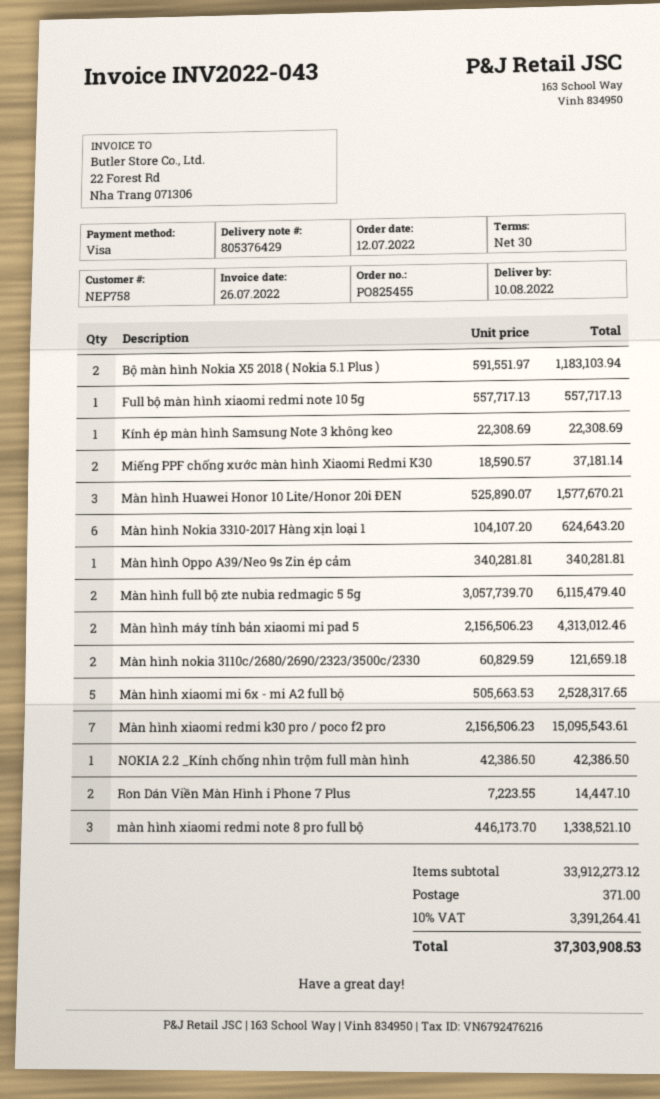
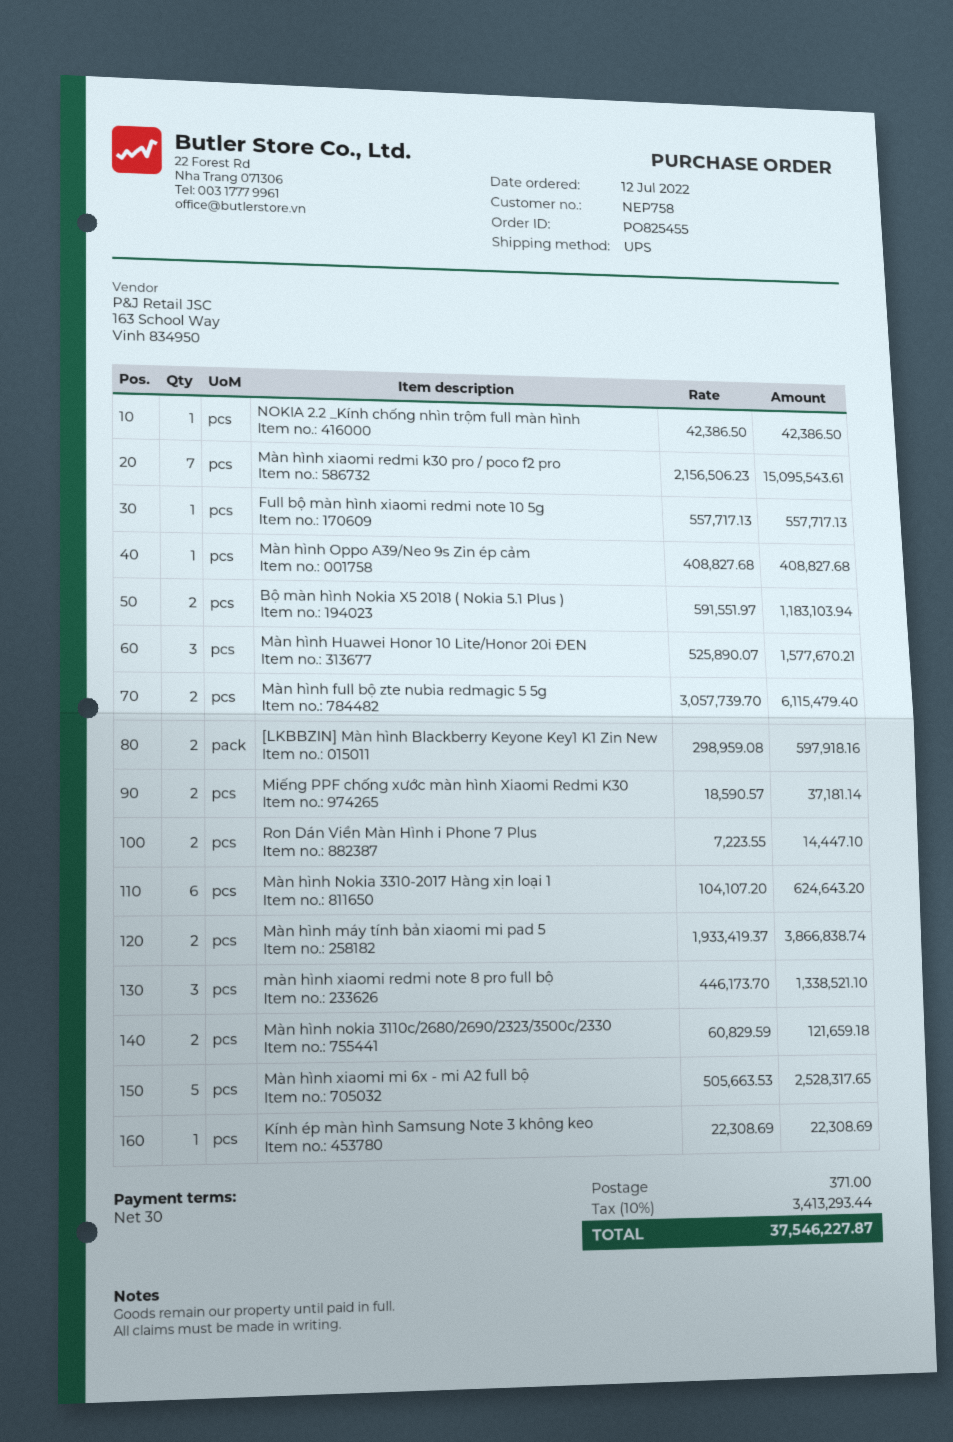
Màn hình Oppo A39/Neo 9s Zin ép cảm: 1 x 340281.81 = 340281.81 -> 1 x 408827.68 = 408827.68
Màn hình máy tính bản xiaomi mi pad 5: 2 x 2156506.23 = 4313012.46 -> 2 x 1933419.37 = 3866838.74
[LKBBZIN] Màn hình Blackberry Keyone Key1 K1 Zin New: none -> 2 x 298959.08 = 597918.16
tax: 10% = 3391264.41 -> 10% = 3413293.44
total: 37303908.53 -> 37546227.87

